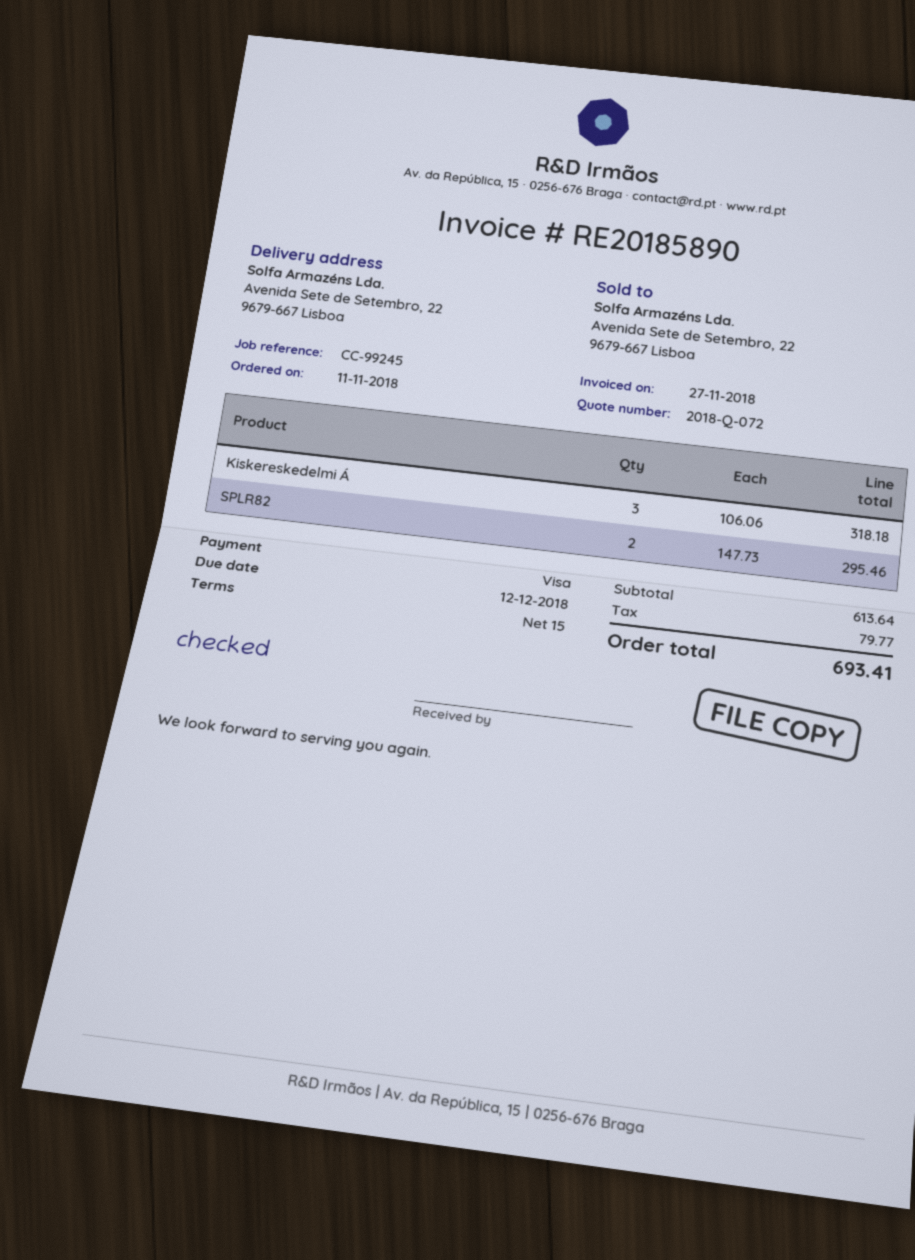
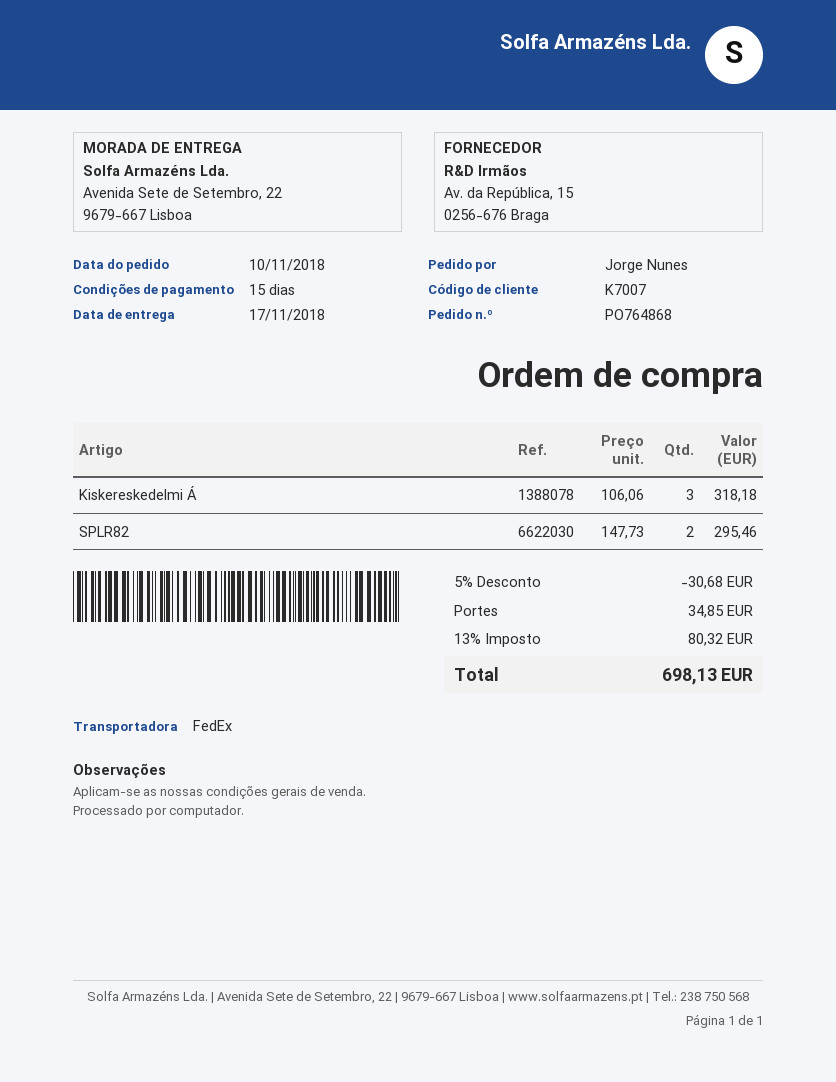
order date: 2018-11-11 -> 2018-11-10
discount: none -> 5% = 30.68
shipping: none -> 34.85
tax: 79.77 -> 80.32
total: 693.41 -> 698.13

